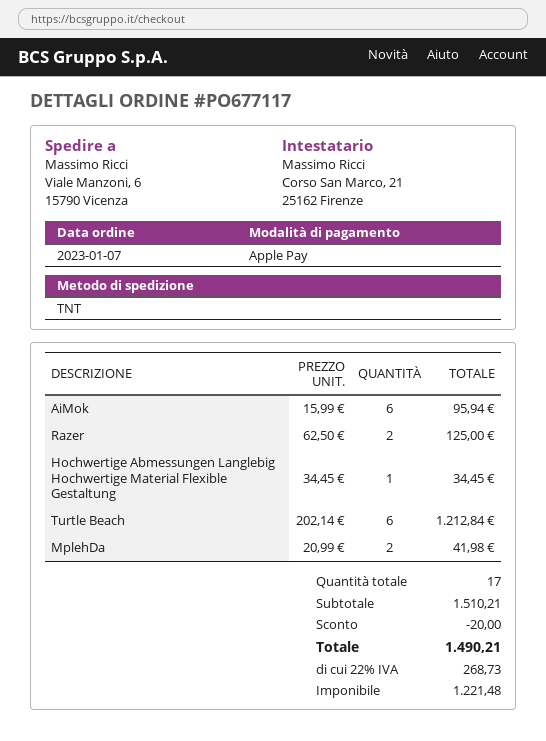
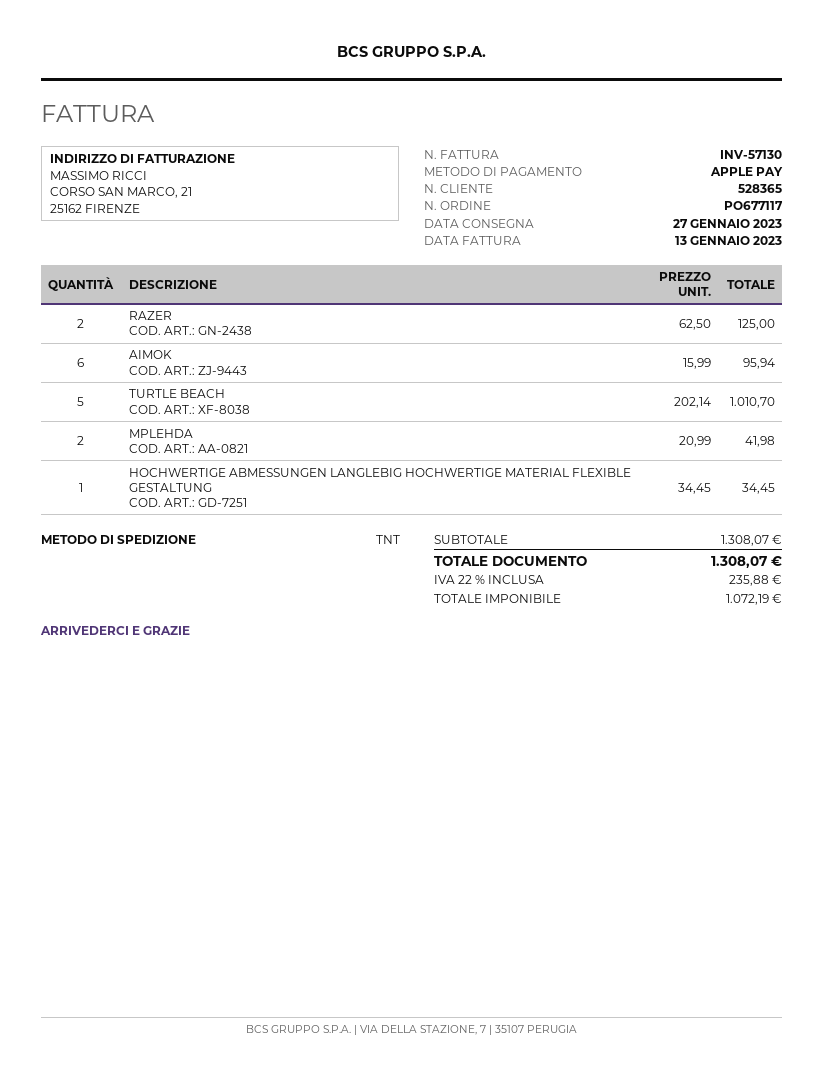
Turtle Beach: 6 x 202.14 = 1212.84 -> 5 x 202.14 = 1010.70
subtotal: 1510.21 -> 1308.07
discount: 20.00 -> none
net: 1221.48 -> 1072.19
tax: 22% = 268.73 -> 22% = 235.88
total: 1490.21 -> 1308.07

